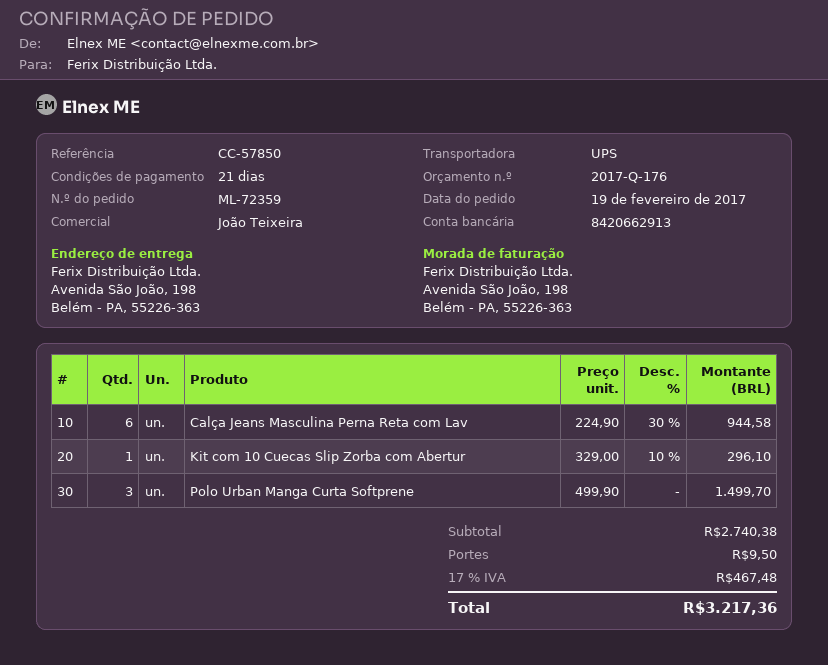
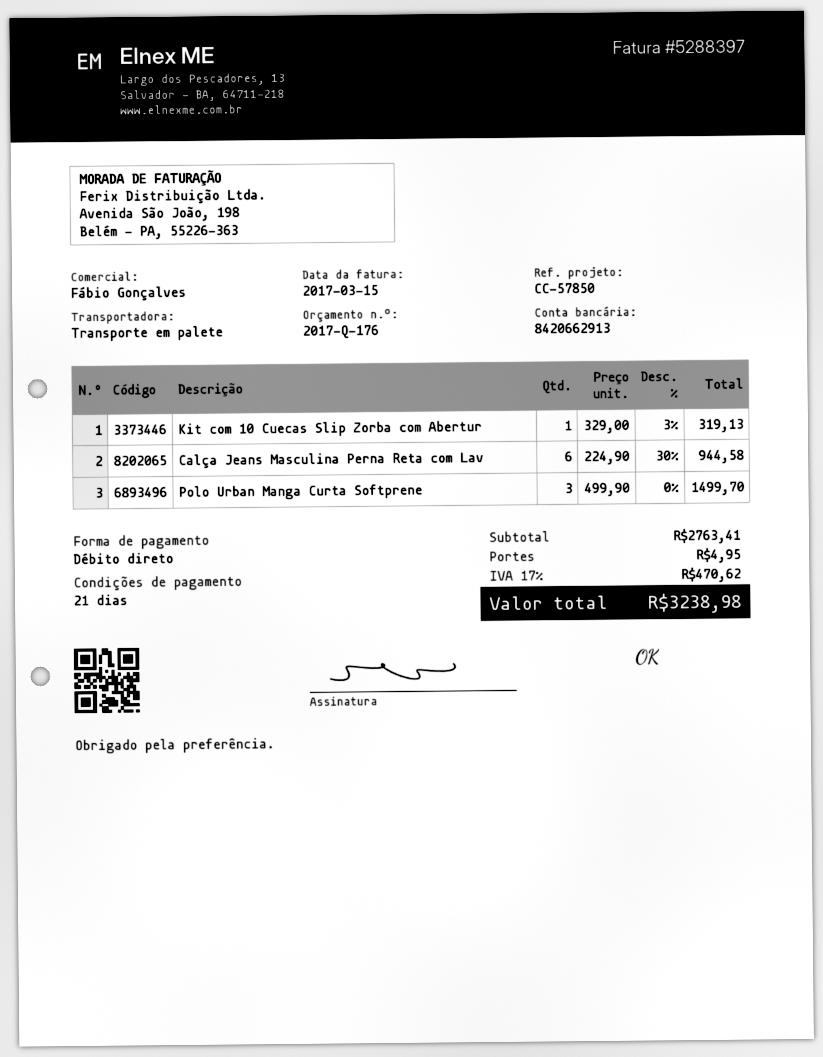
sales rep: João Teixeira -> Fábio Gonçalves
shipping method: UPS -> pallet freight
Kit com 10 Cuecas Slip Zorba com Abertur: 1 x 329.00 - 10% = 296.10 -> 1 x 329.00 - 3% = 319.13
subtotal: 2740.38 -> 2763.41
shipping: 9.50 -> 4.95
tax: 17% = 467.48 -> 17% = 470.62
total: 3217.36 -> 3238.98

